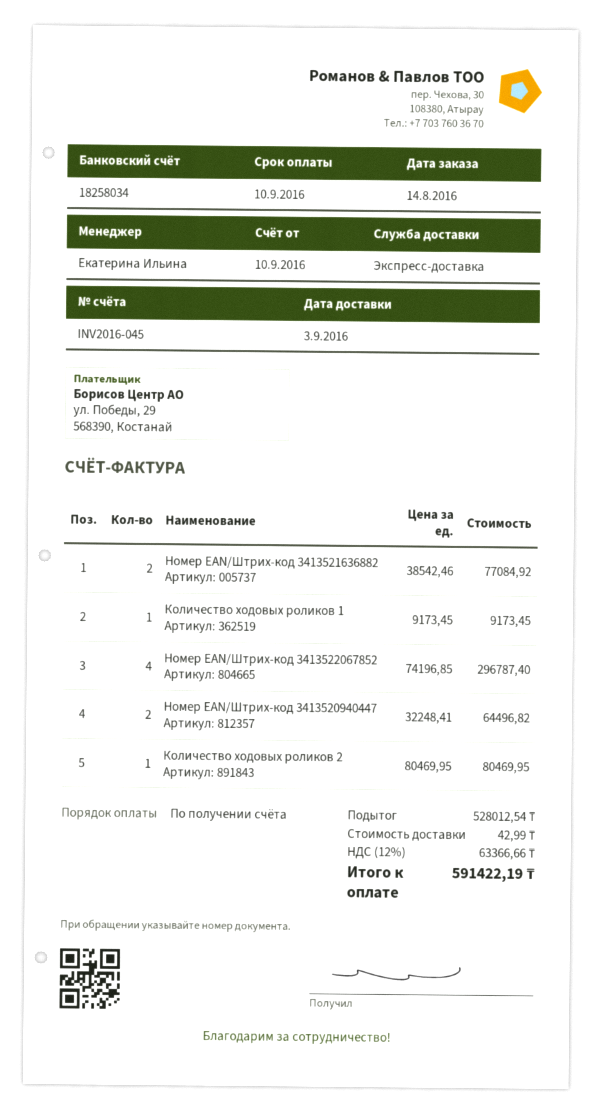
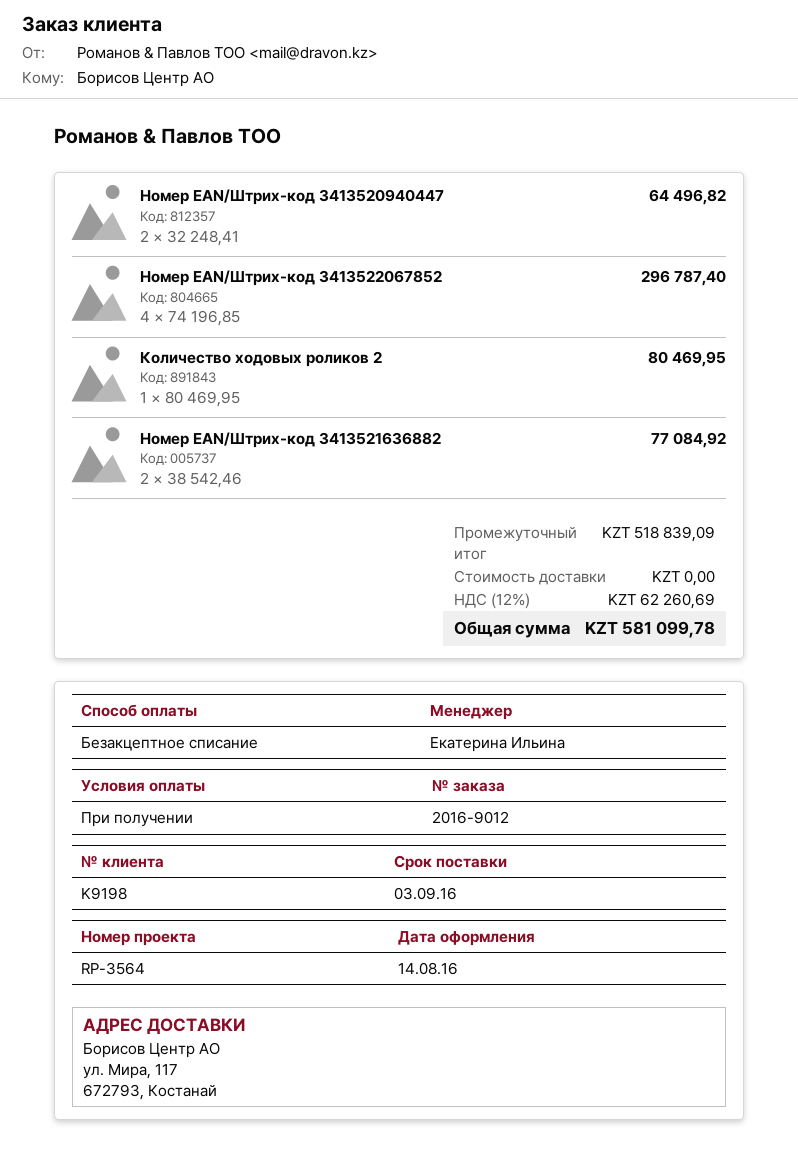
Количество ходовых роликов 1: 1 x 9173.45 = 9173.45 -> none
subtotal: 528012.54 -> 518839.09
shipping: 42.99 -> 0.00
tax: 12% = 63366.66 -> 12% = 62260.69
total: 591422.19 -> 581099.78

